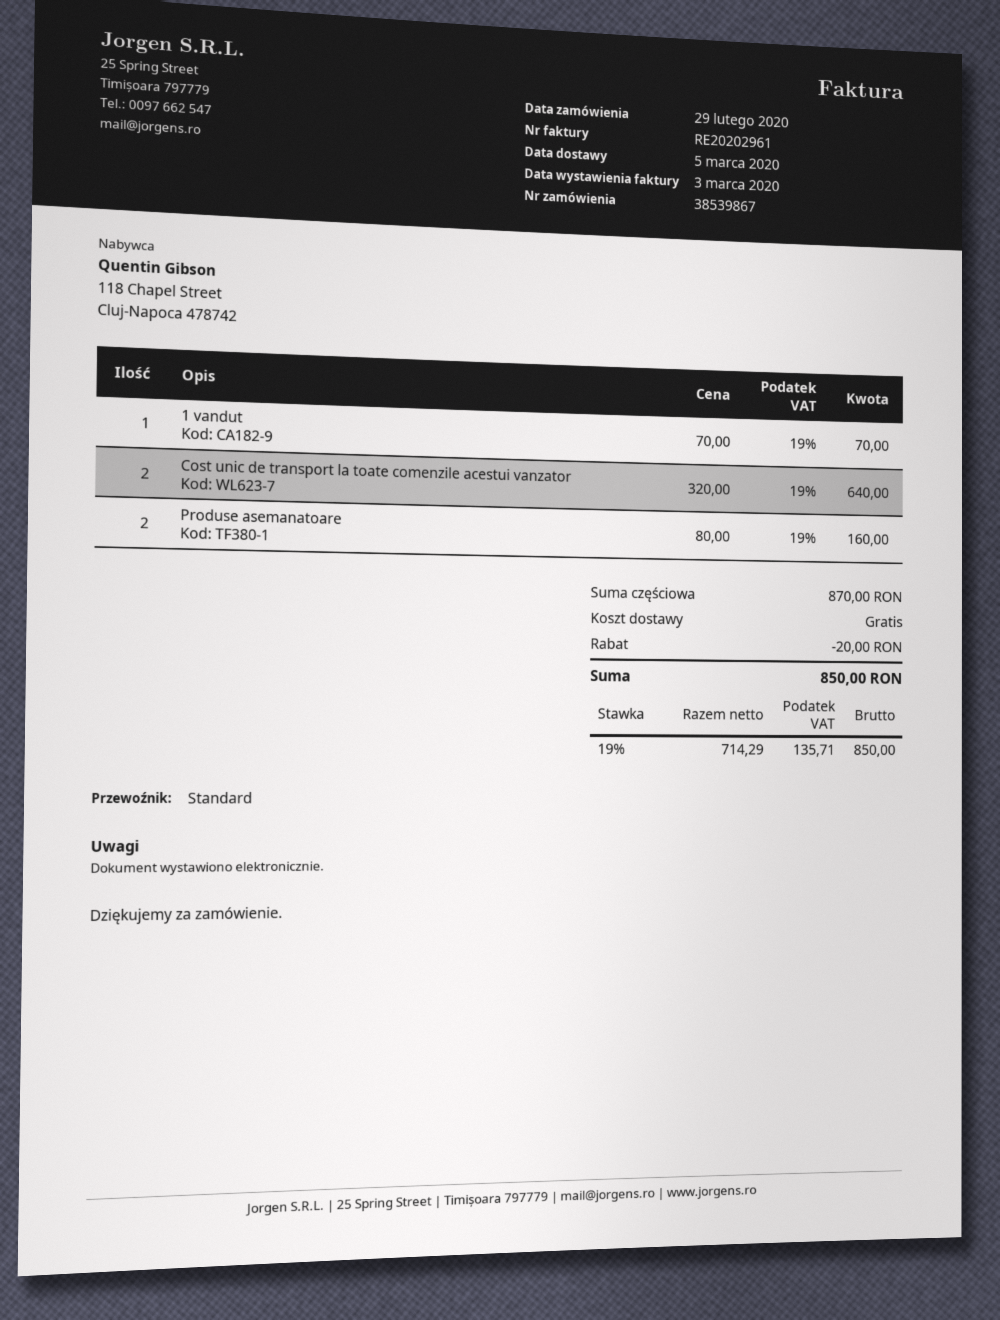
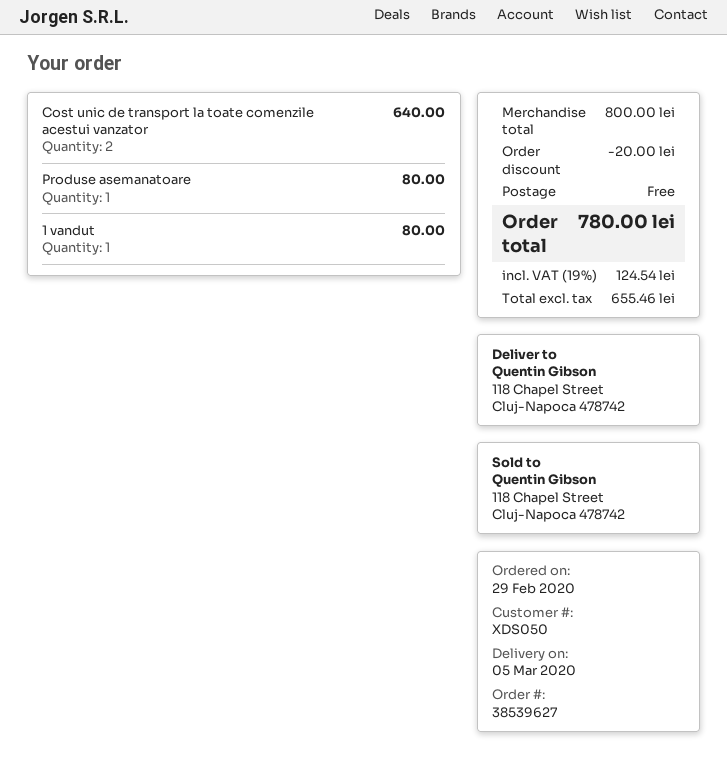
order number: 38539867 -> 38539627
1 vandut: 1 for 70.00 -> 1 for 80.00
Produse asemanatoare: 2 for 160.00 -> 1 for 80.00
subtotal: 870.00 -> 800.00
net: 714.29 -> 655.46
tax: 19% = 135.71 -> 19% = 124.54
total: 850.00 -> 780.00

